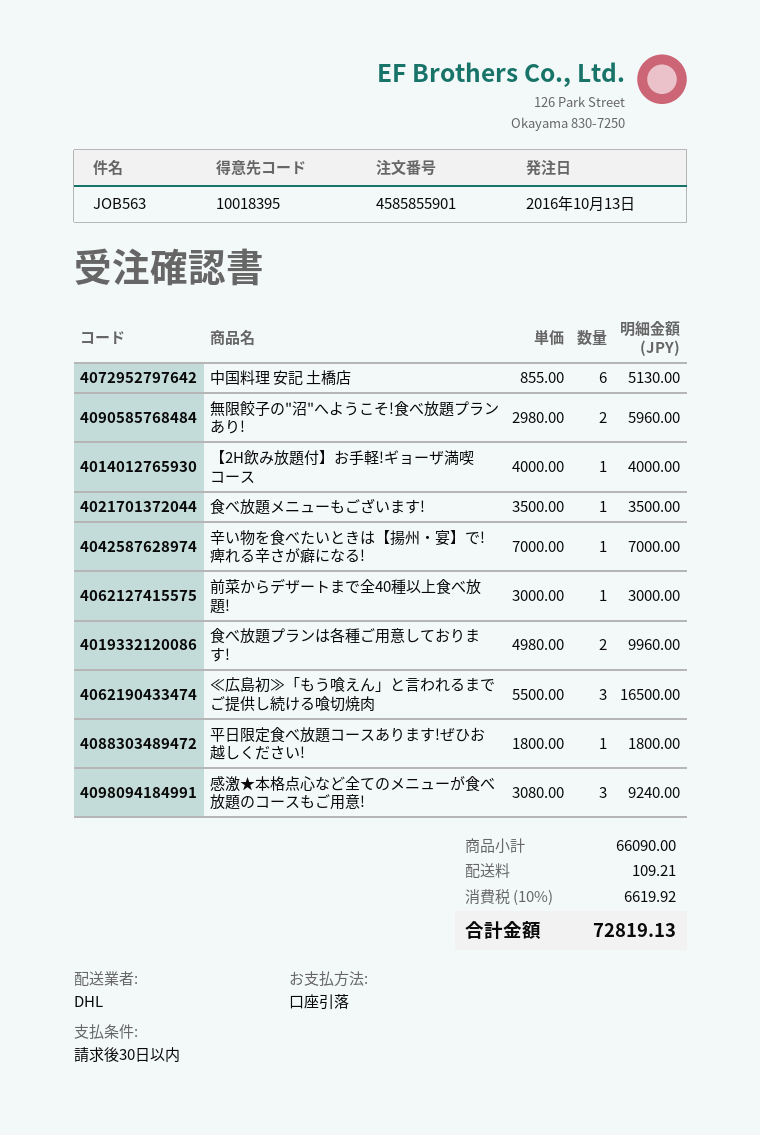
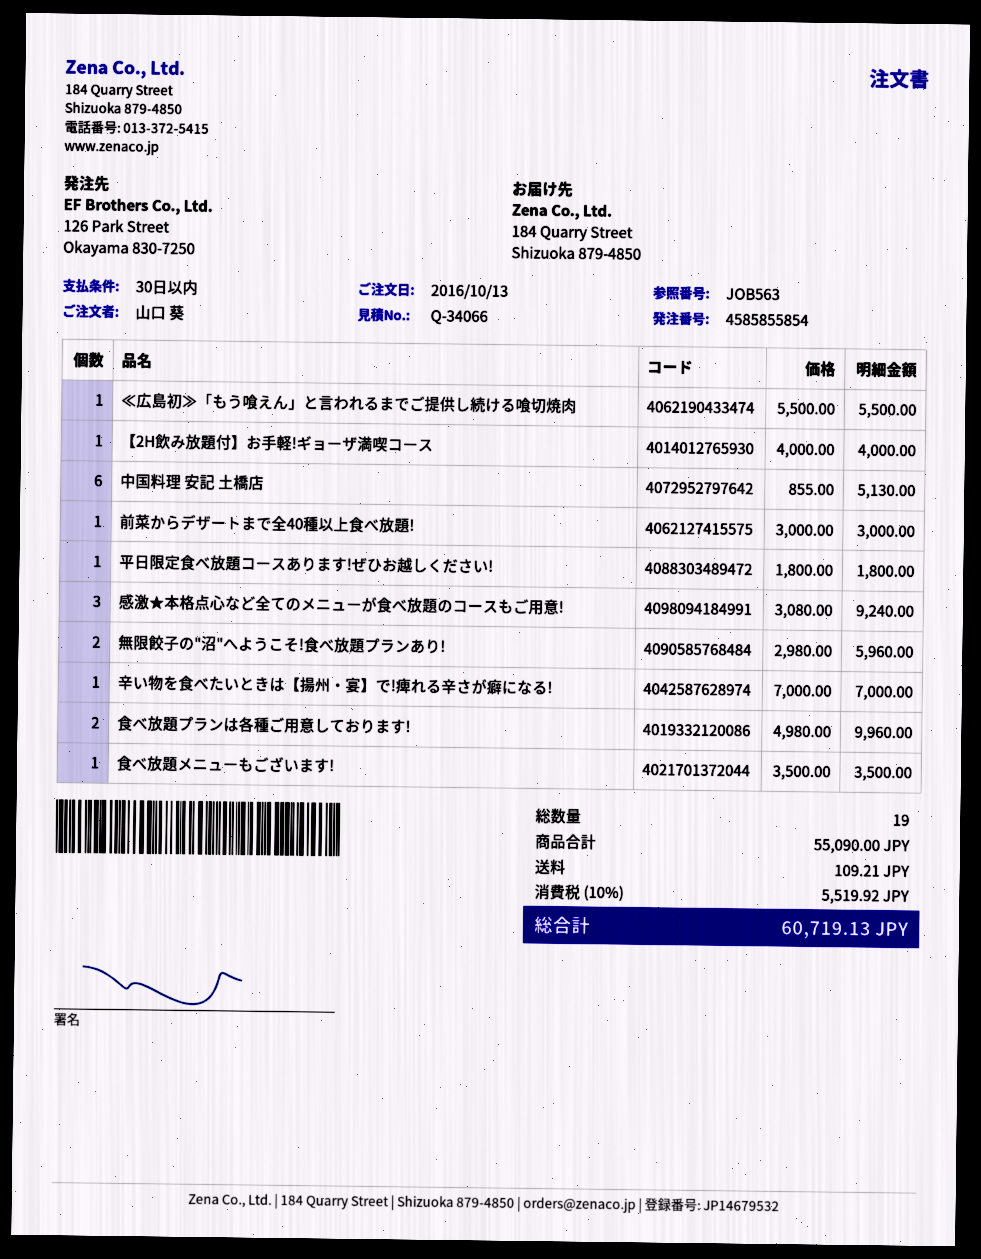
order number: 4585855901 -> 4585855854
≪広島初≫「もう喰えん」と言われるまでご提供し続ける喰切焼肉: 3 x 5500.00 = 16500.00 -> 1 x 5500.00 = 5500.00
subtotal: 66090.00 -> 55090.00
tax: 10% = 6619.92 -> 10% = 5519.92
total: 72819.13 -> 60719.13

